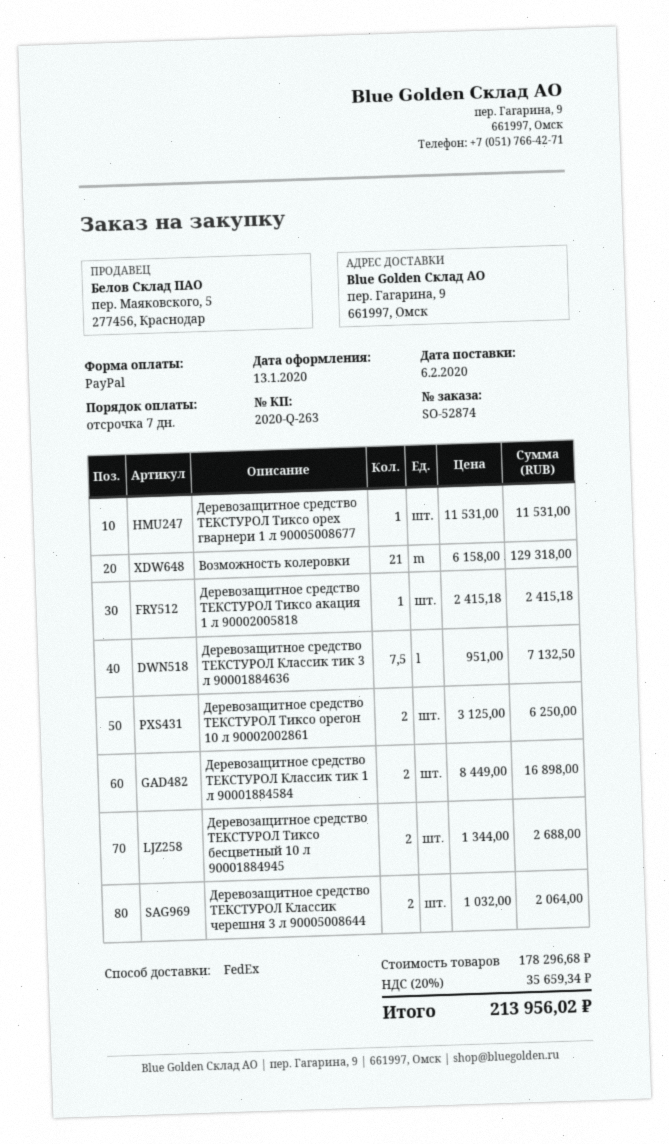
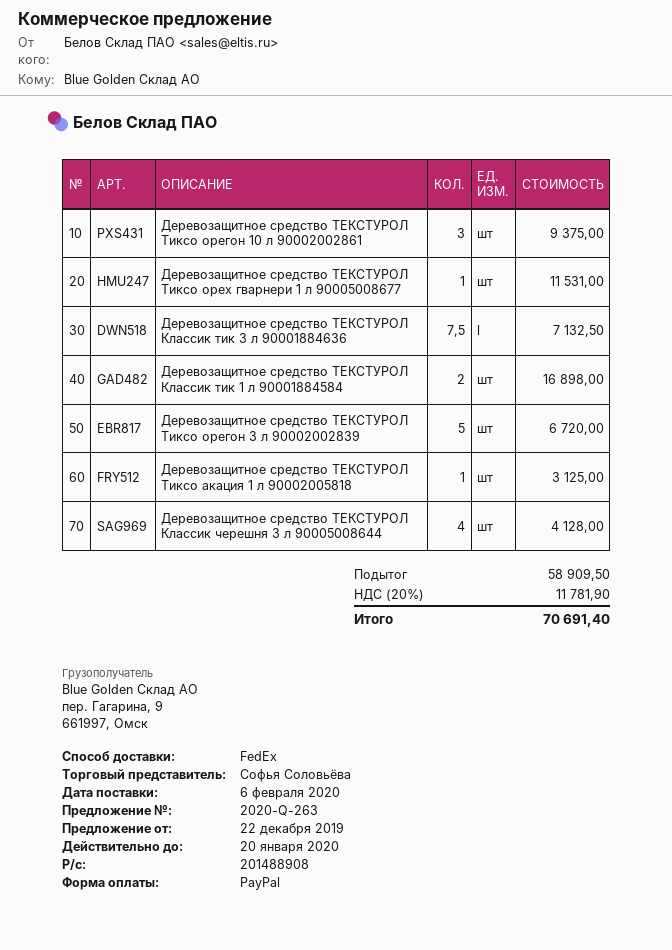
Возможность колеровки: 21 for 129318.00 -> none
Деревозащитное средство ТЕКСТУРОЛ Тиксо акация 1 л 90002005818: 1 for 2415.18 -> 1 for 3125.00
Деревозащитное средство ТЕКСТУРОЛ Тиксо орегон 10 л 90002002861: 2 for 6250.00 -> 3 for 9375.00
Деревозащитное средство ТЕКСТУРОЛ Тиксо бесцветный 10 л 90001884945: 2 for 2688.00 -> none
Деревозащитное средство ТЕКСТУРОЛ Классик черешня 3 л 90005008644: 2 for 2064.00 -> 4 for 4128.00
Деревозащитное средство ТЕКСТУРОЛ Тиксо орегон 3 л 90002002839: none -> 5 for 6720.00
subtotal: 178296.68 -> 58909.50
tax: 20% = 35659.34 -> 20% = 11781.90
total: 213956.02 -> 70691.40

